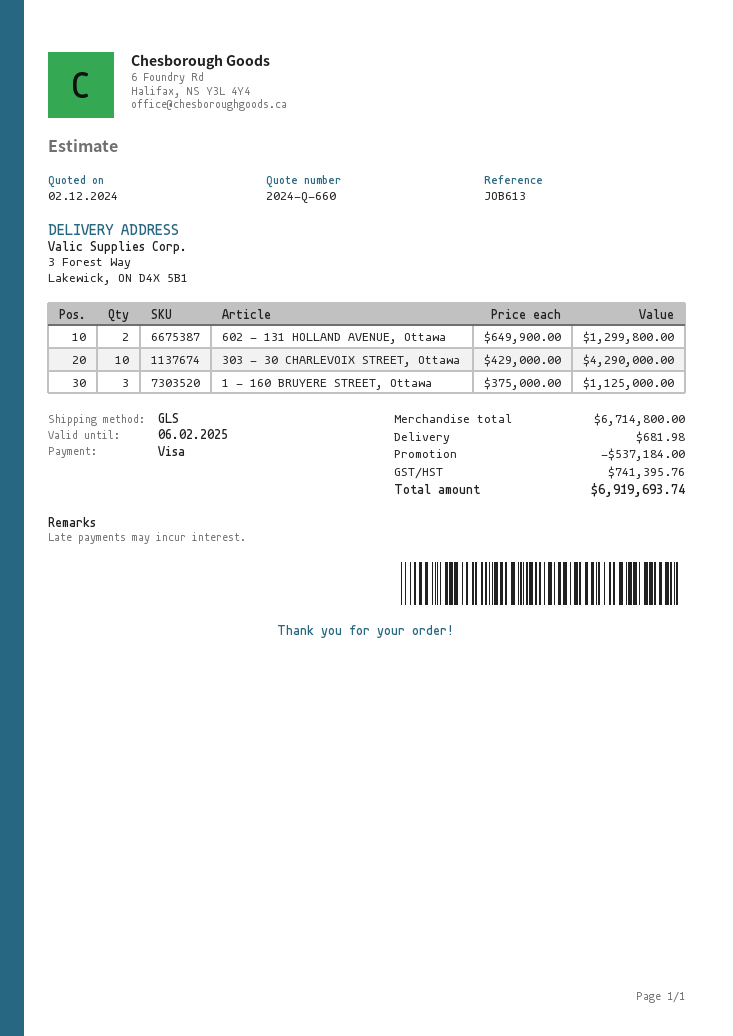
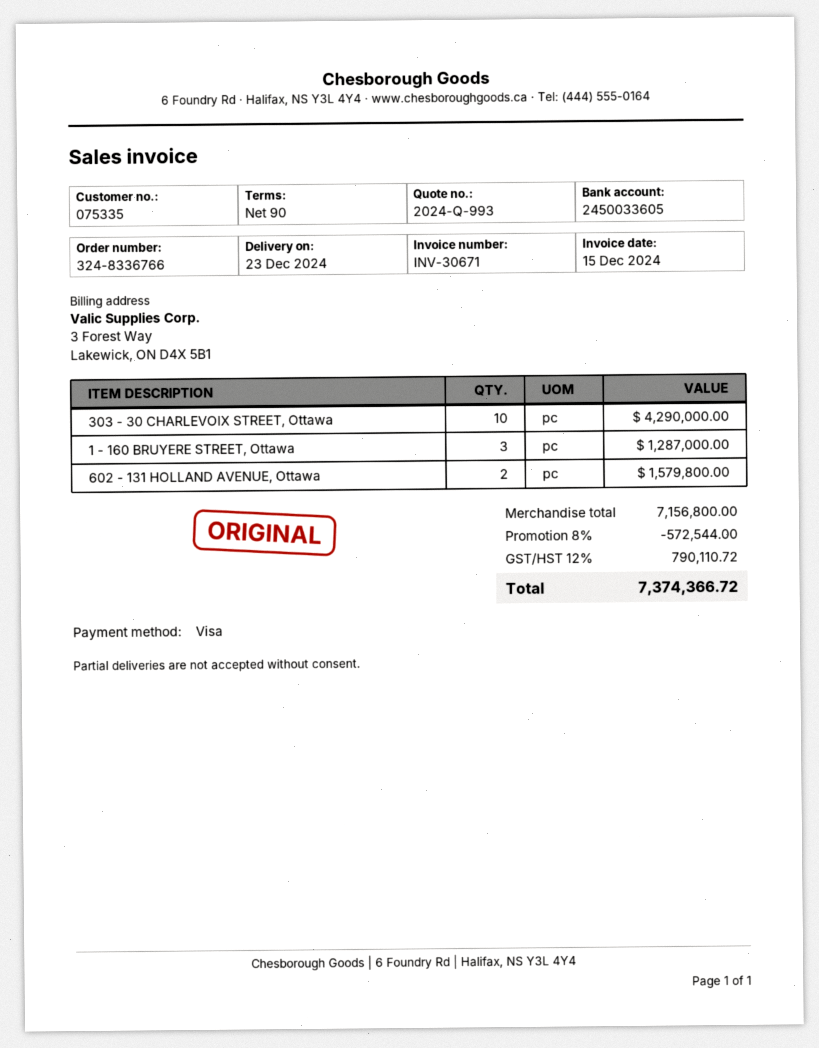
quote number: 2024-Q-660 -> 2024-Q-993
602 - 131 HOLLAND AVENUE, Ottawa: 2 for 1299800.00 -> 2 for 1579800.00
1 - 160 BRUYERE STREET, Ottawa: 3 for 1125000.00 -> 3 for 1287000.00
subtotal: 6714800.00 -> 7156800.00
discount: 537184.00 -> 572544.00
shipping: 681.98 -> none
tax: 741395.76 -> 790110.72
total: 6919693.74 -> 7374366.72

